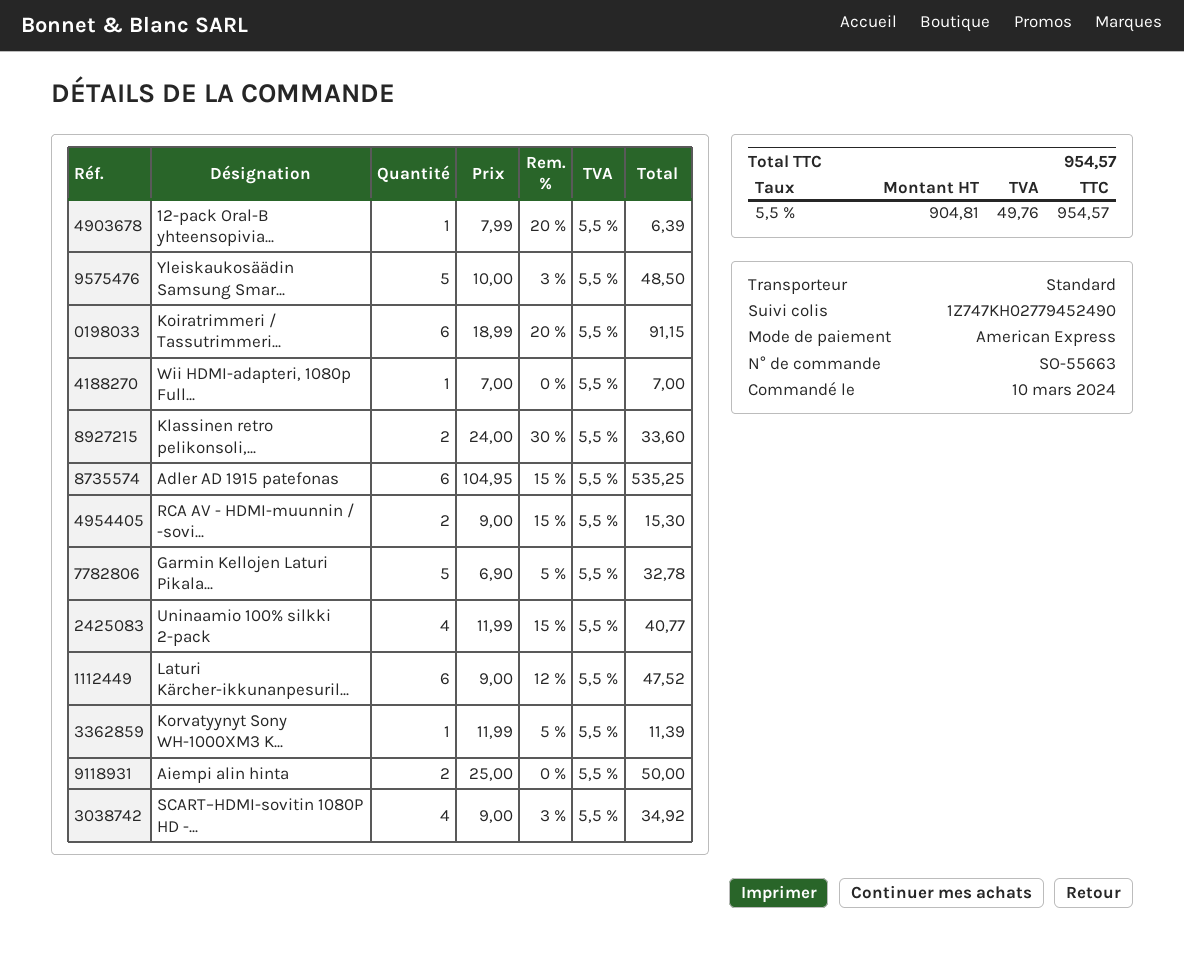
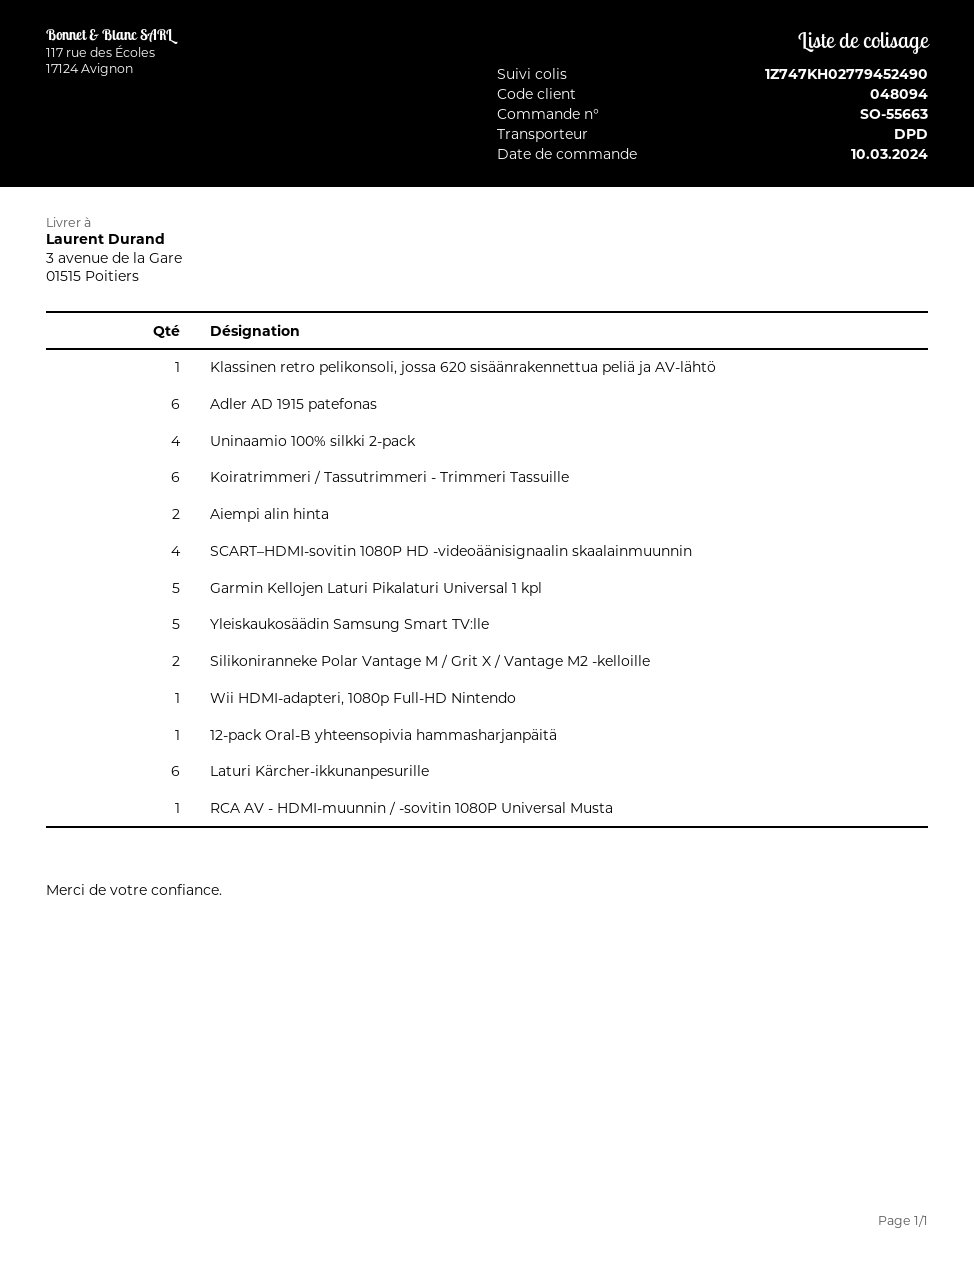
shipping method: standard -> DPD
Klassinen retro pelikonsoli,...: 2 -> 1
RCA AV - HDMI-muunnin / -sovi...: 2 -> 1
Korvatyynyt Sony WH-1000XM3 K...: 1 -> none
Silikoniranneke Polar Vantage M / Grit X / Vantage M2 -kelloille: none -> 2

